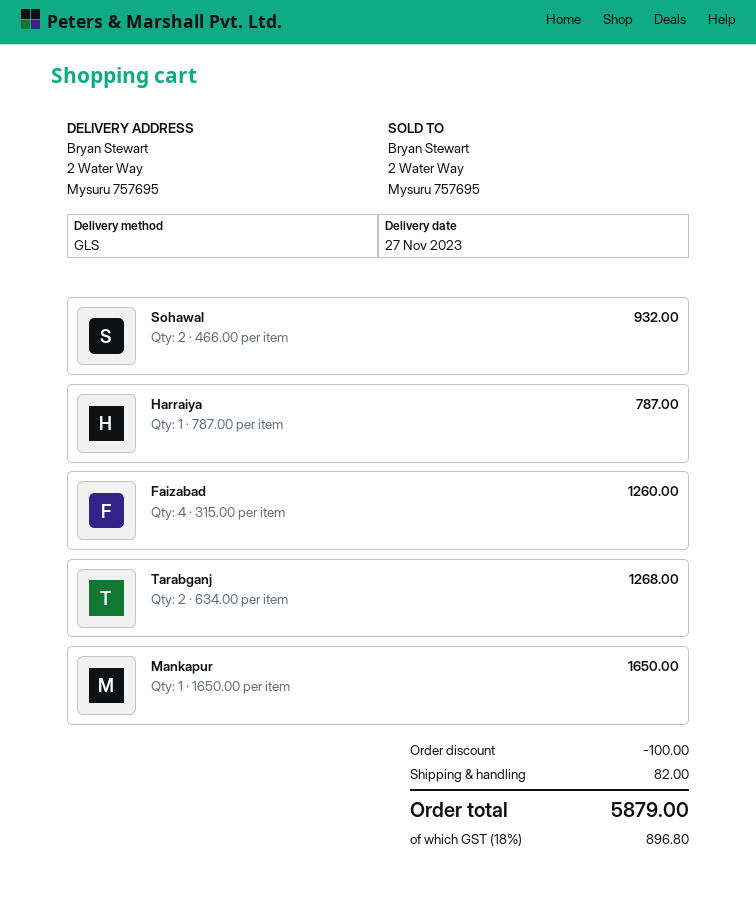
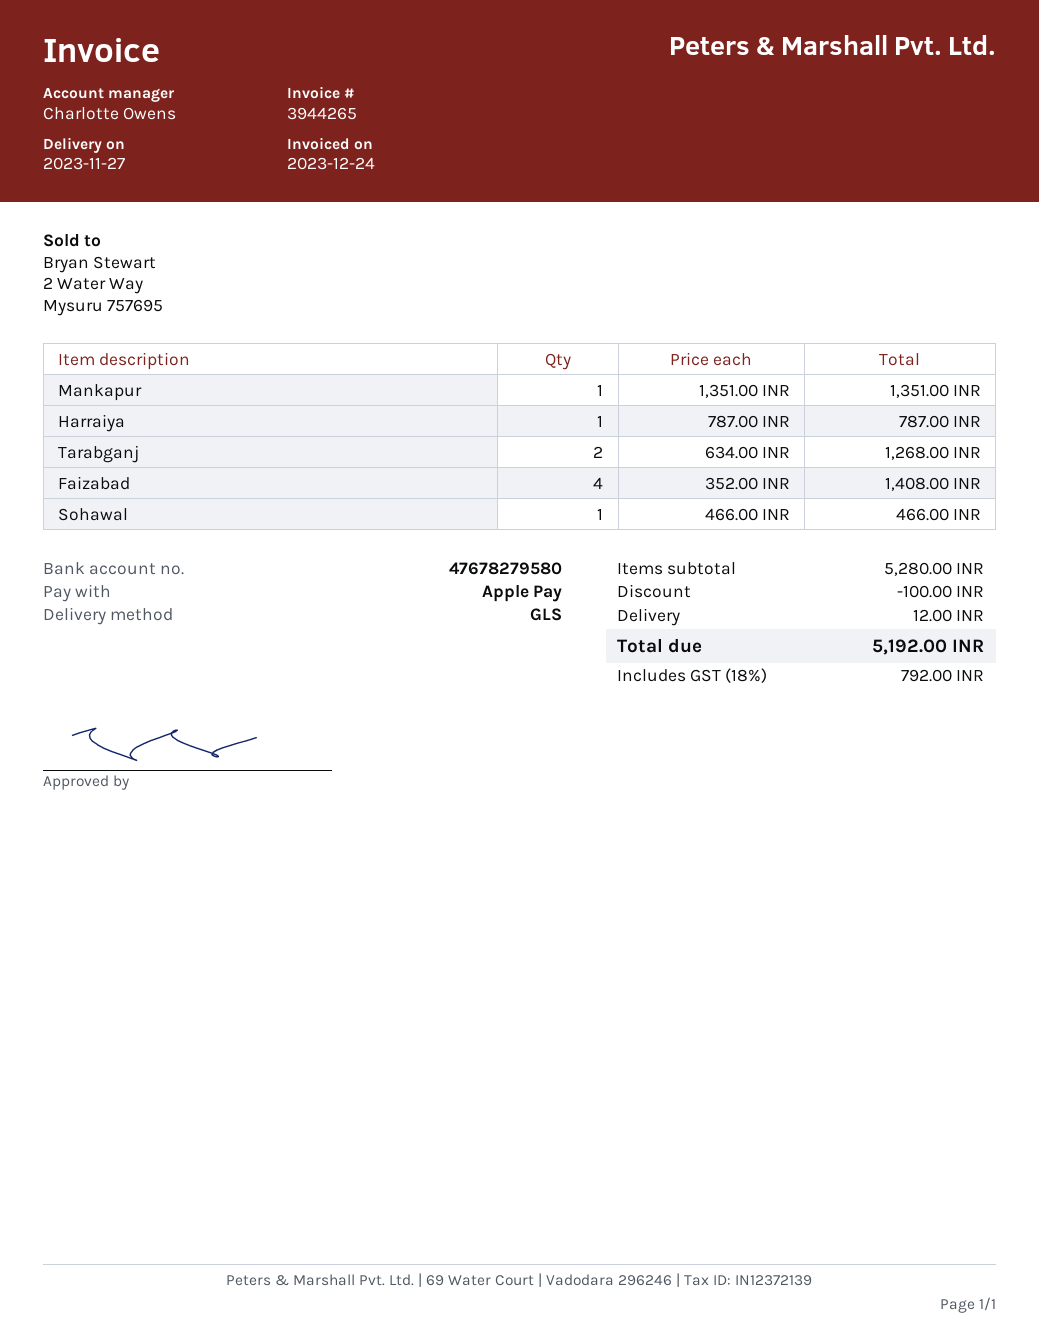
Sohawal: 2 x 466.00 = 932.00 -> 1 x 466.00 = 466.00
Faizabad: 4 x 315.00 = 1260.00 -> 4 x 352.00 = 1408.00
Mankapur: 1 x 1650.00 = 1650.00 -> 1 x 1351.00 = 1351.00
shipping: 82.00 -> 12.00
tax: 18% = 896.80 -> 18% = 792.00
total: 5879.00 -> 5192.00

